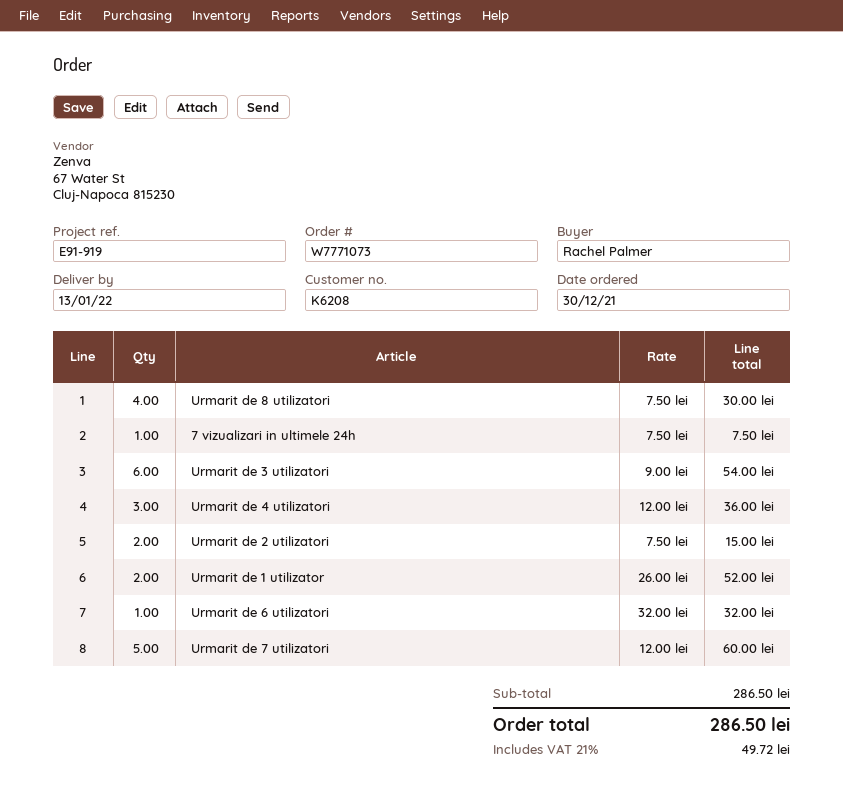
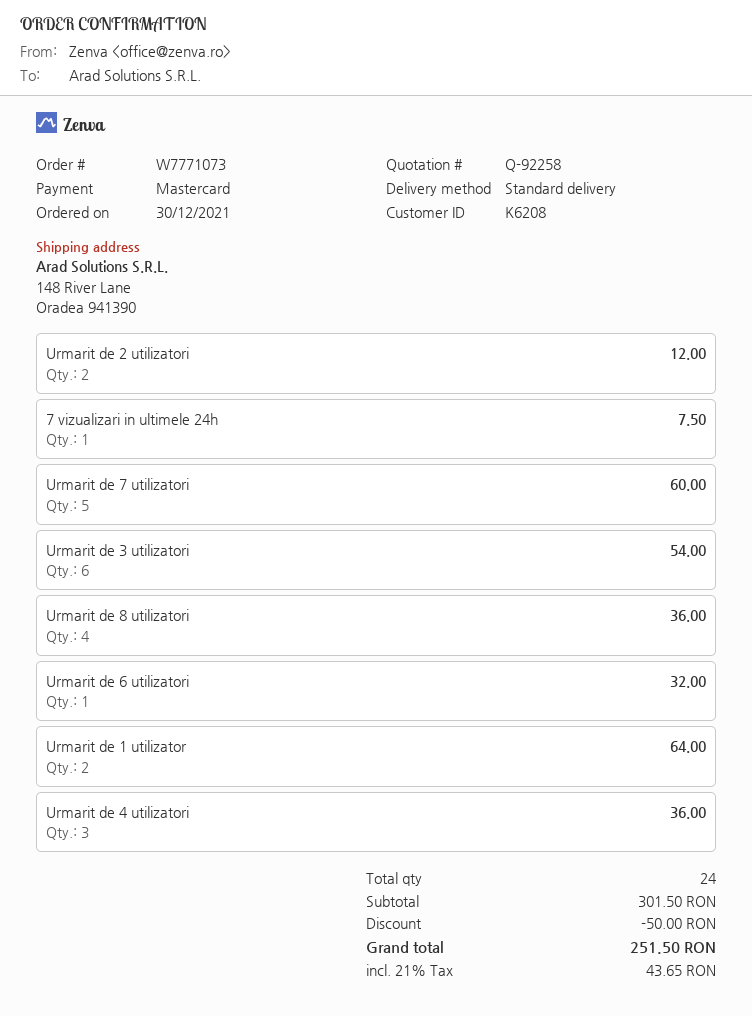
Urmarit de 8 utilizatori: 4 for 30.00 -> 4 for 36.00
Urmarit de 2 utilizatori: 2 for 15.00 -> 2 for 12.00
Urmarit de 1 utilizator: 2 for 52.00 -> 2 for 64.00
subtotal: 286.50 -> 301.50
discount: none -> 50.00
tax: 21% = 49.72 -> 21% = 43.65
total: 286.50 -> 251.50

